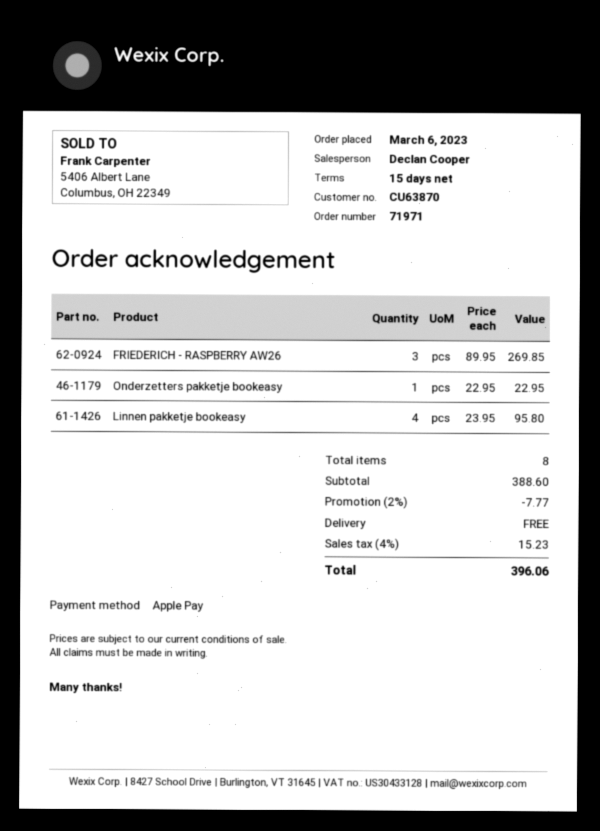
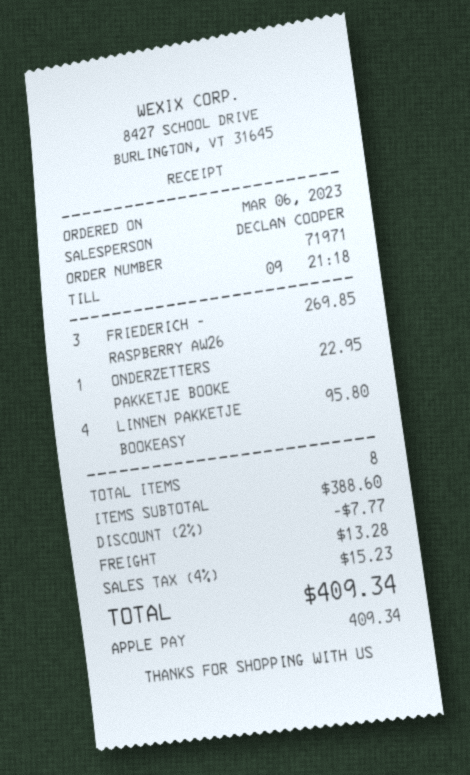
shipping: 0.00 -> 13.28
total: 396.06 -> 409.34

